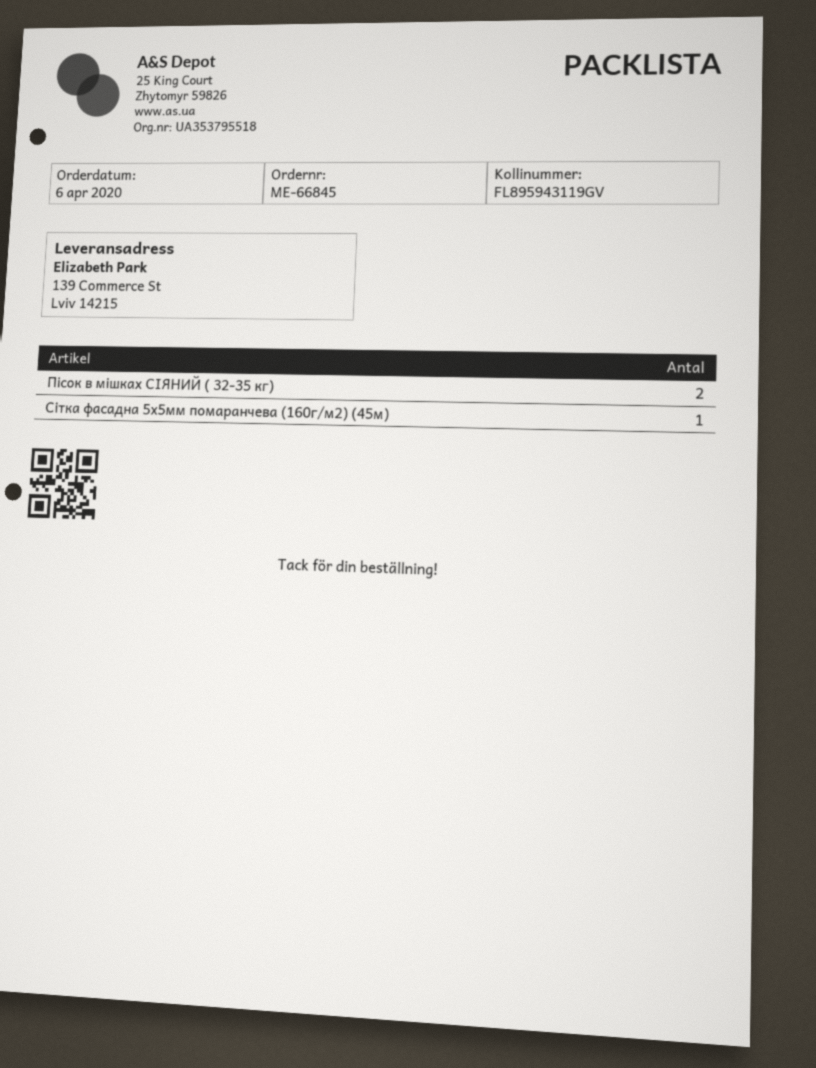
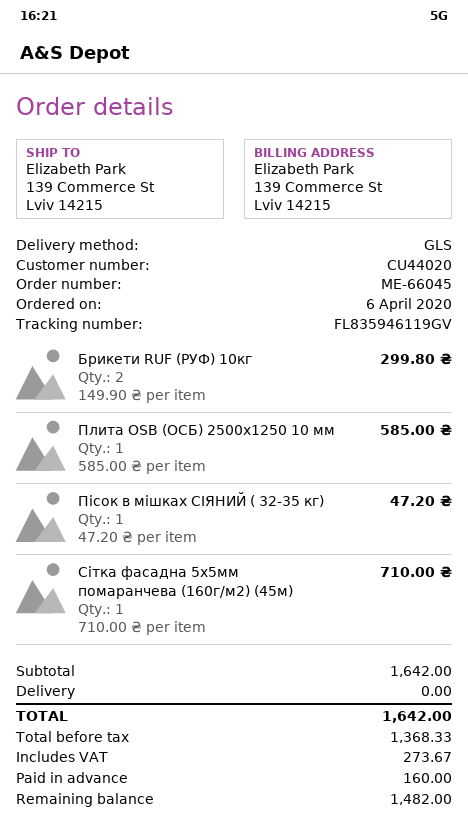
order number: ME-66845 -> ME-66045
tracking number: FL895943119GV -> FL835946119GV
Пісок в мішках СІЯНИЙ ( 32-35 кг): 2 -> 1
Брикети RUF (РУФ) 10кг: none -> 2
Плита OSB (ОСБ) 2500х1250 10 мм: none -> 1

